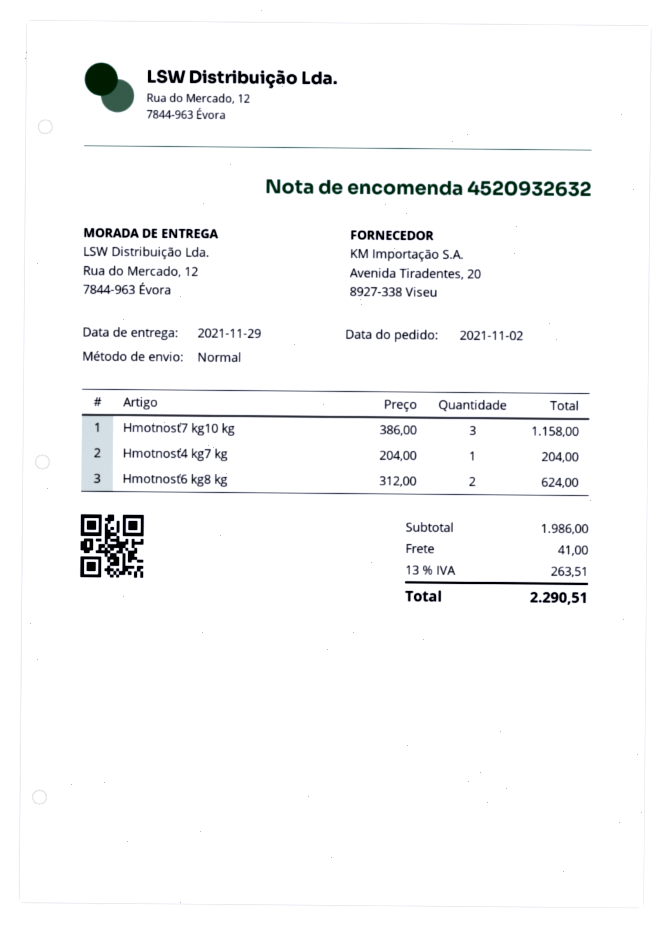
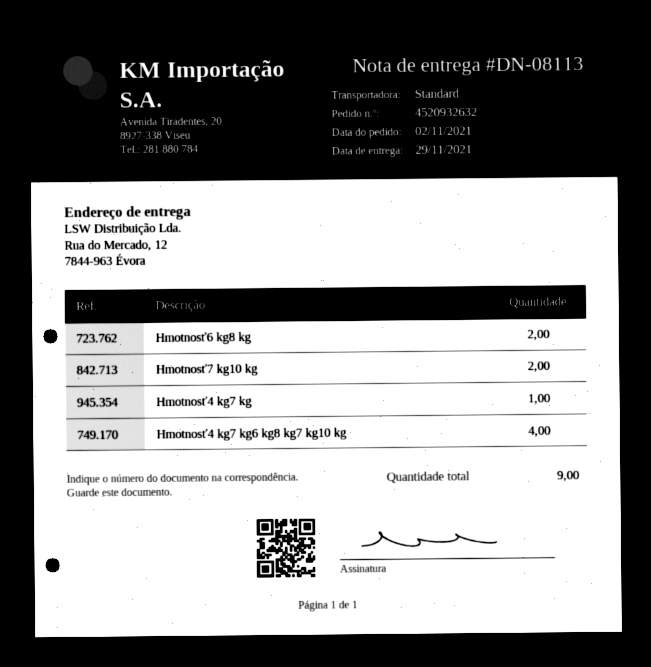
Hmotnosť7 kg10 kg: 3 -> 2
Hmotnosť4 kg7 kg6 kg8 kg7 kg10 kg: none -> 4

